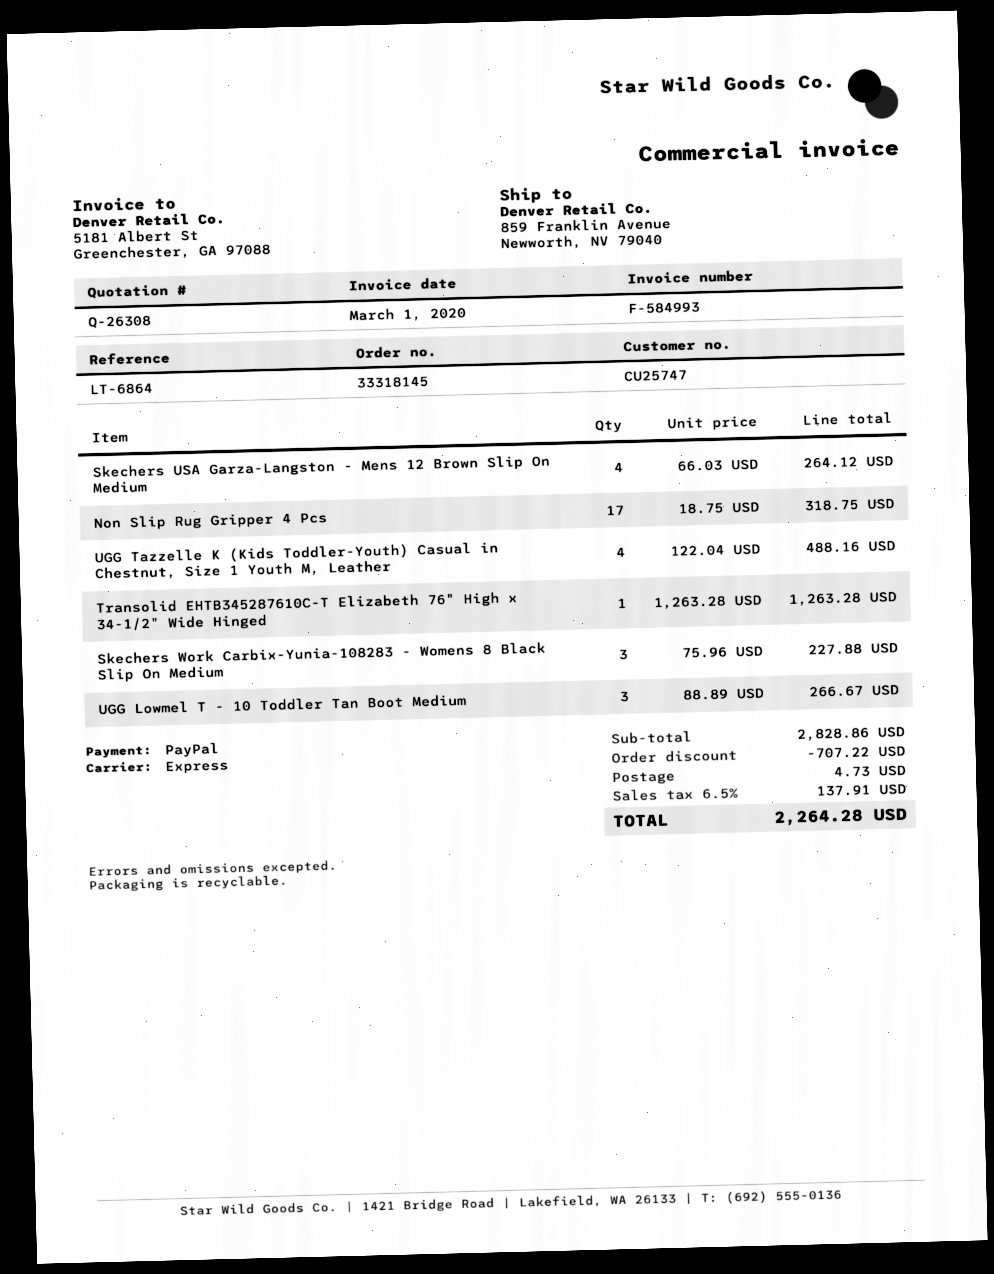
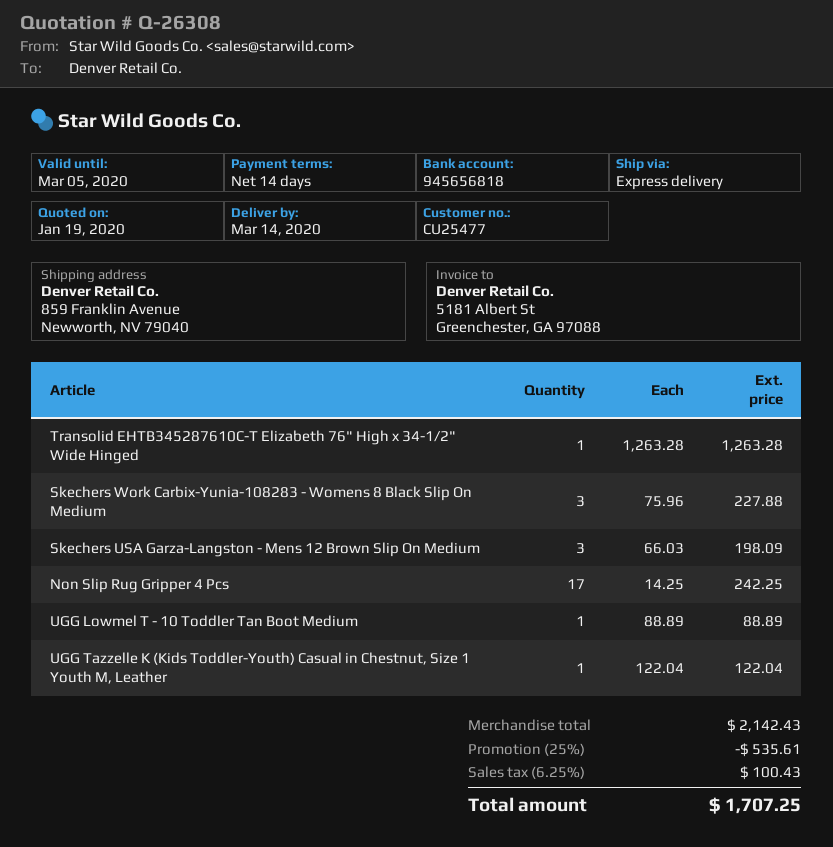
customer number: CU25747 -> CU25477
Skechers USA Garza-Langston - Mens 12 Brown Slip On Medium: 4 x 66.03 = 264.12 -> 3 x 66.03 = 198.09
Non Slip Rug Gripper 4 Pcs: 17 x 18.75 = 318.75 -> 17 x 14.25 = 242.25
UGG Tazzelle K (Kids Toddler-Youth) Casual in Chestnut, Size 1 Youth M, Leather: 4 x 122.04 = 488.16 -> 1 x 122.04 = 122.04
UGG Lowmel T - 10 Toddler Tan Boot Medium: 3 x 88.89 = 266.67 -> 1 x 88.89 = 88.89
subtotal: 2828.86 -> 2142.43
discount: 707.22 -> 535.61
shipping: 4.73 -> none
tax: 6.5% = 137.91 -> 6.25% = 100.43
total: 2264.28 -> 1707.25

